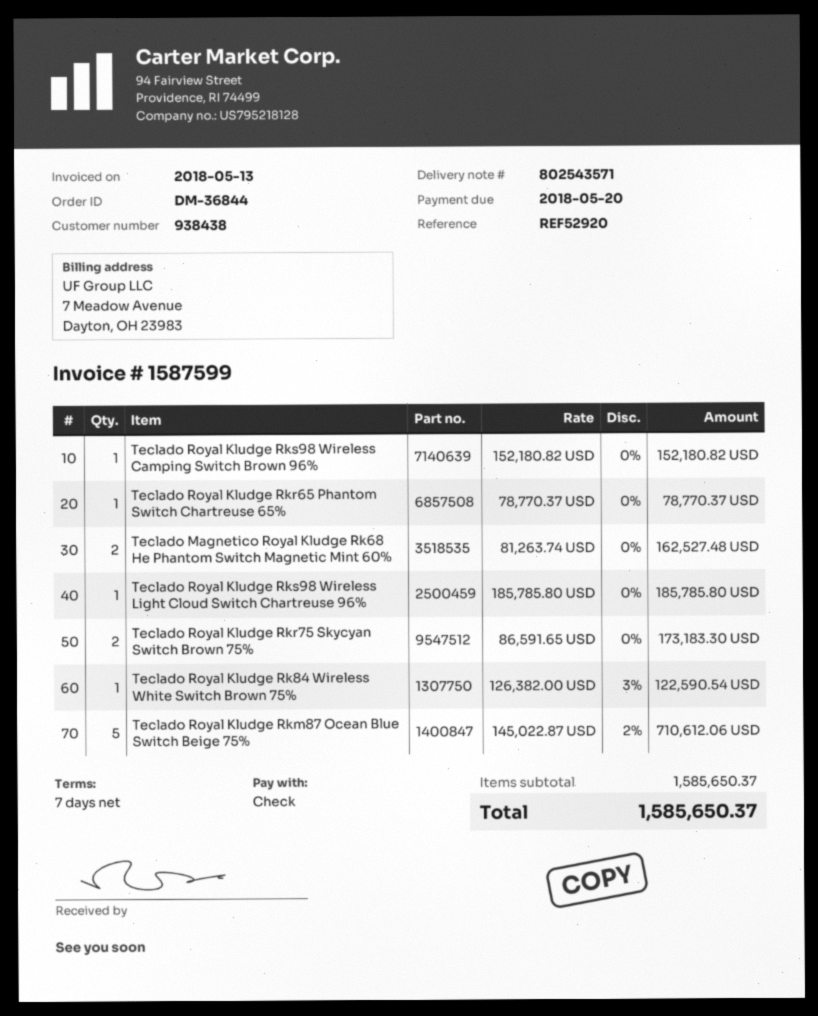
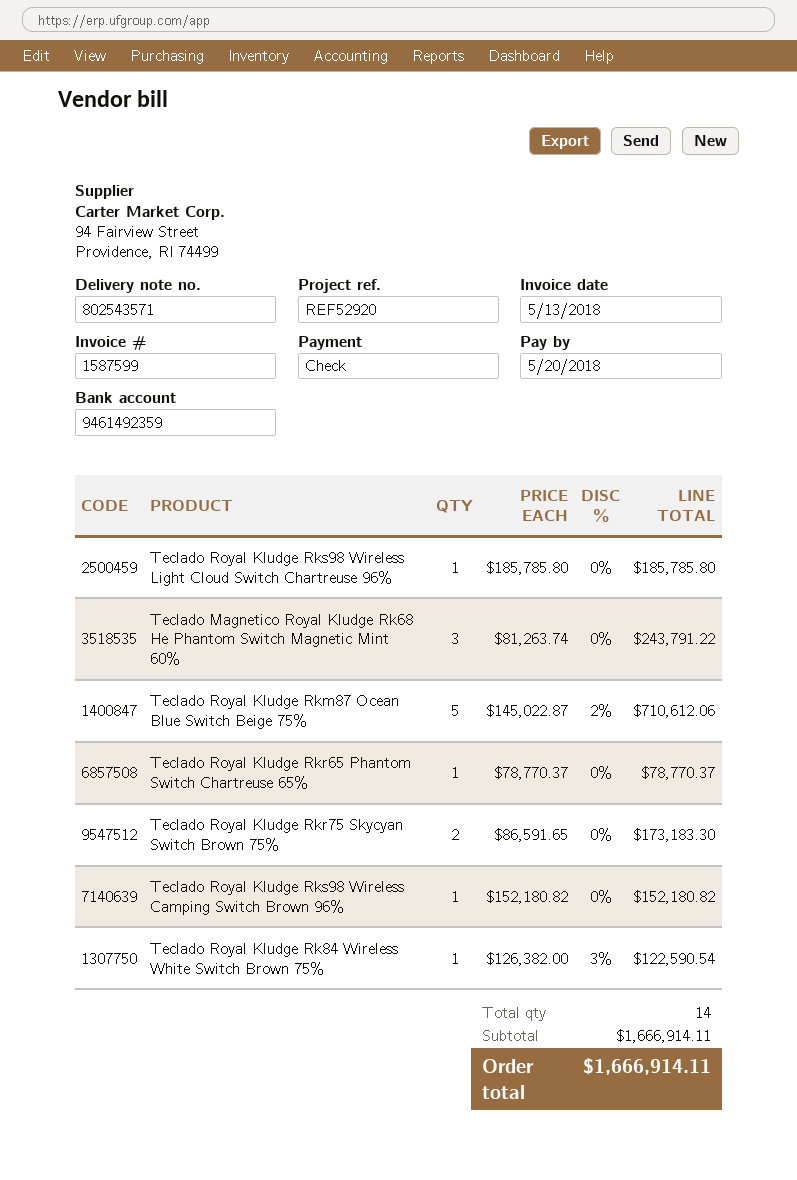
Teclado Magnetico Royal Kludge Rk68 He Phantom Switch Magnetic Mint 60%: 2 x 81263.74 = 162527.48 -> 3 x 81263.74 = 243791.22
subtotal: 1585650.37 -> 1666914.11
total: 1585650.37 -> 1666914.11

